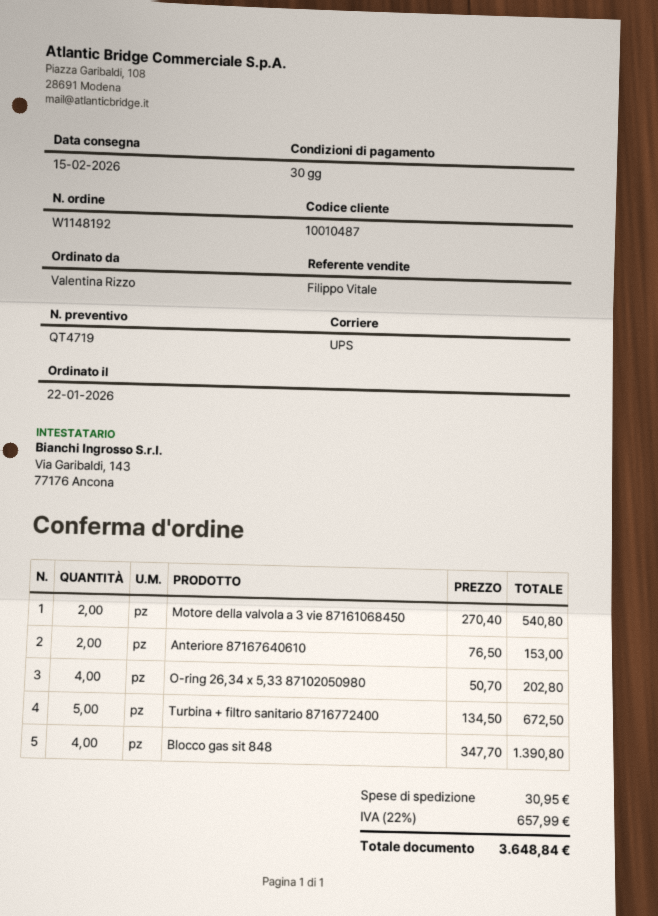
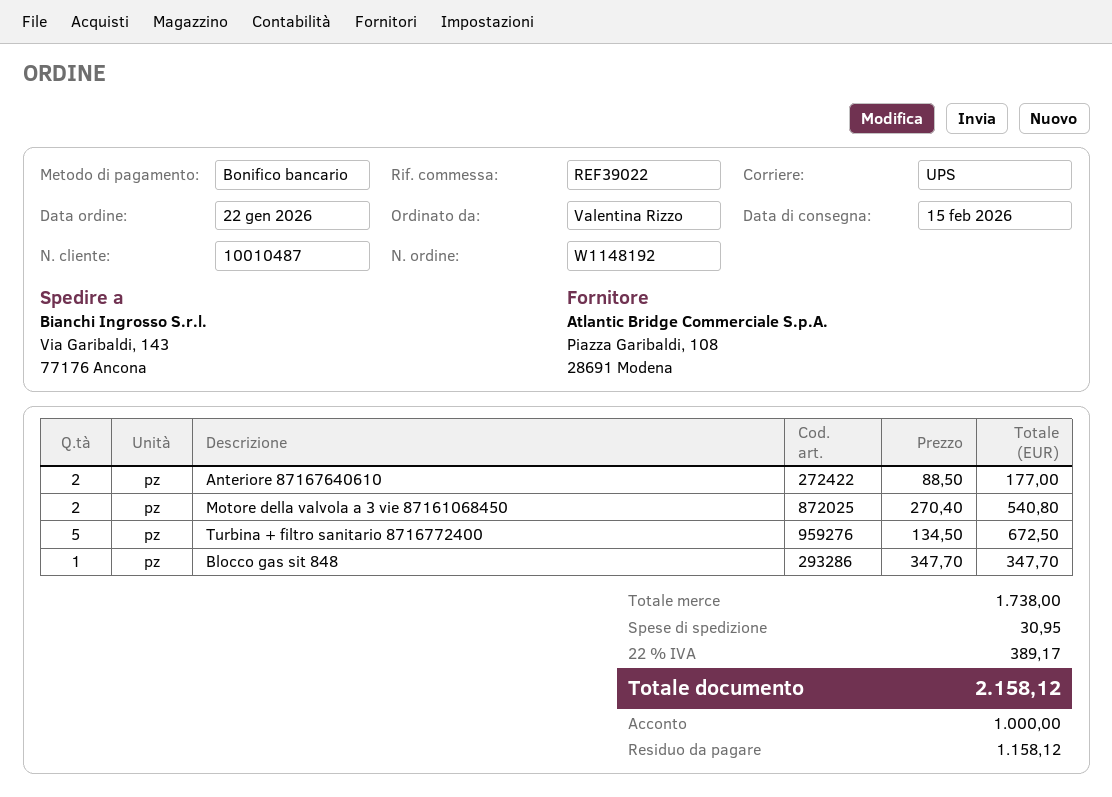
Anteriore 87167640610: 2 x 76.50 = 153.00 -> 2 x 88.50 = 177.00
O-ring 26,34 x 5,33 87102050980: 4 x 50.70 = 202.80 -> none
Blocco gas sit 848: 4 x 347.70 = 1390.80 -> 1 x 347.70 = 347.70
tax: 22% = 657.99 -> 22% = 389.17
total: 3648.84 -> 2158.12

